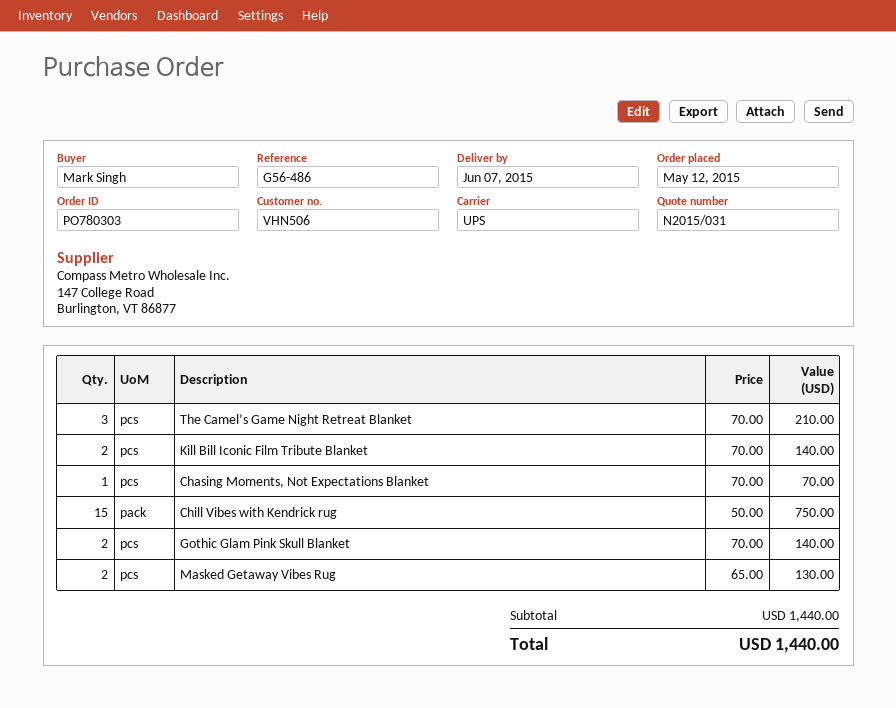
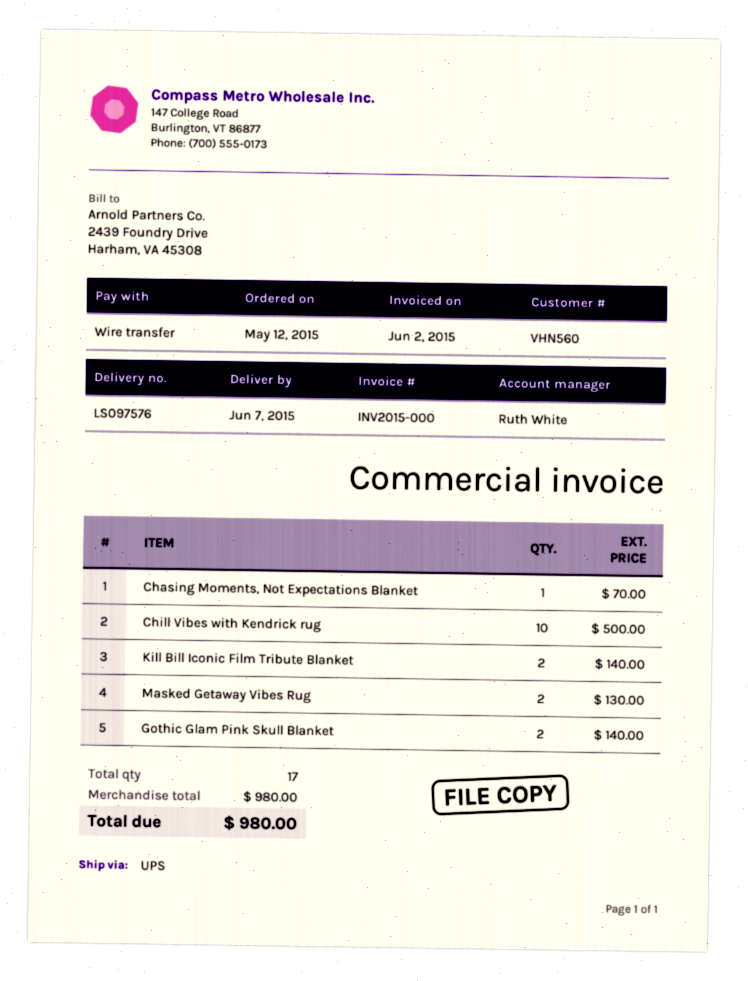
customer number: VHN506 -> VHN560
The Camel’s Game Night Retreat Blanket: 3 for 210.00 -> none
Chill Vibes with Kendrick rug: 15 for 750.00 -> 10 for 500.00
subtotal: 1440.00 -> 980.00
total: 1440.00 -> 980.00

